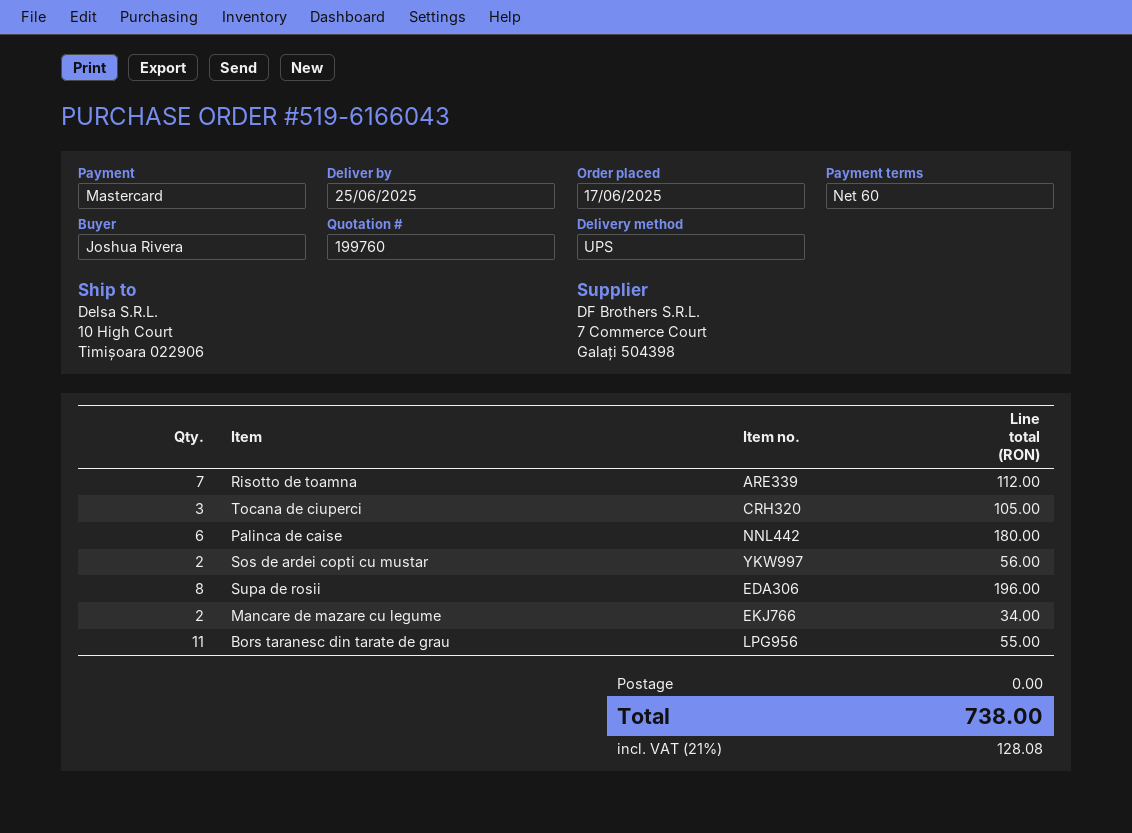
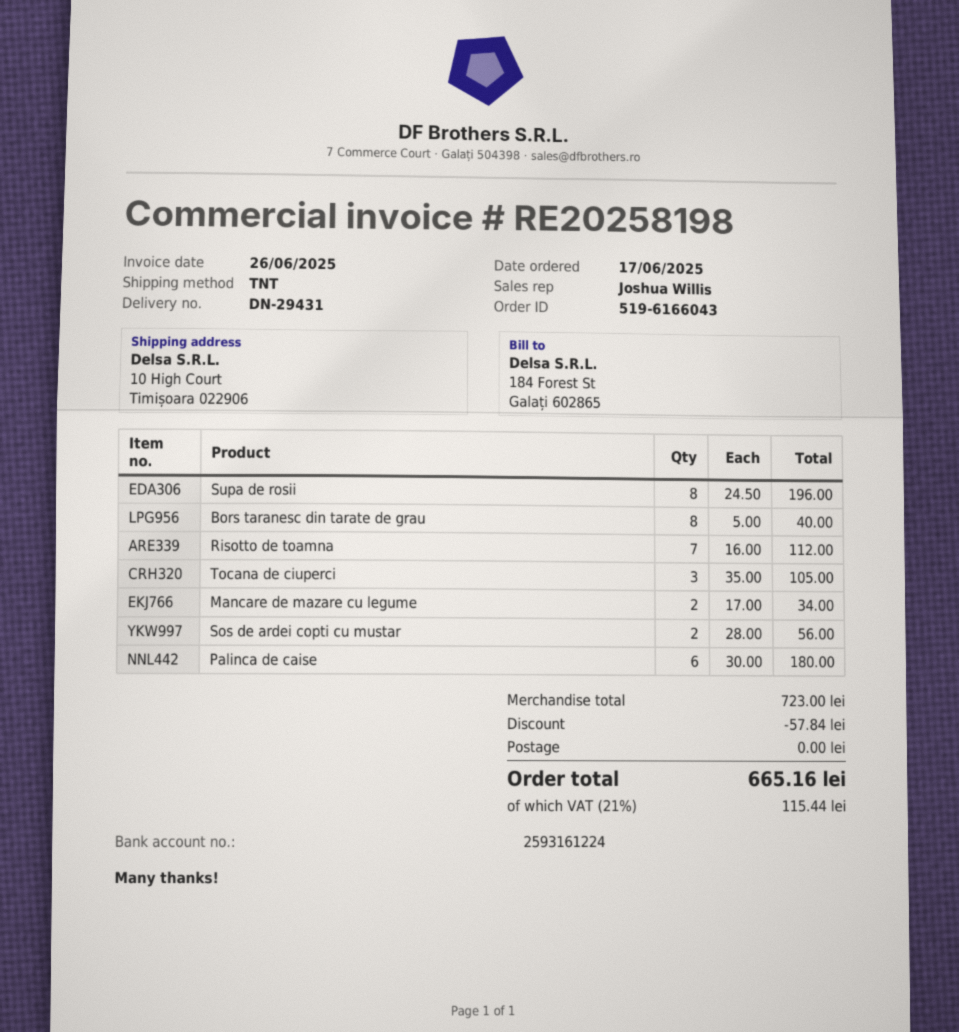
shipping method: UPS -> TNT
Bors taranesc din tarate de grau: 11 for 55.00 -> 8 for 40.00
discount: none -> 57.84
tax: 21% = 128.08 -> 21% = 115.44
total: 738.00 -> 665.16

